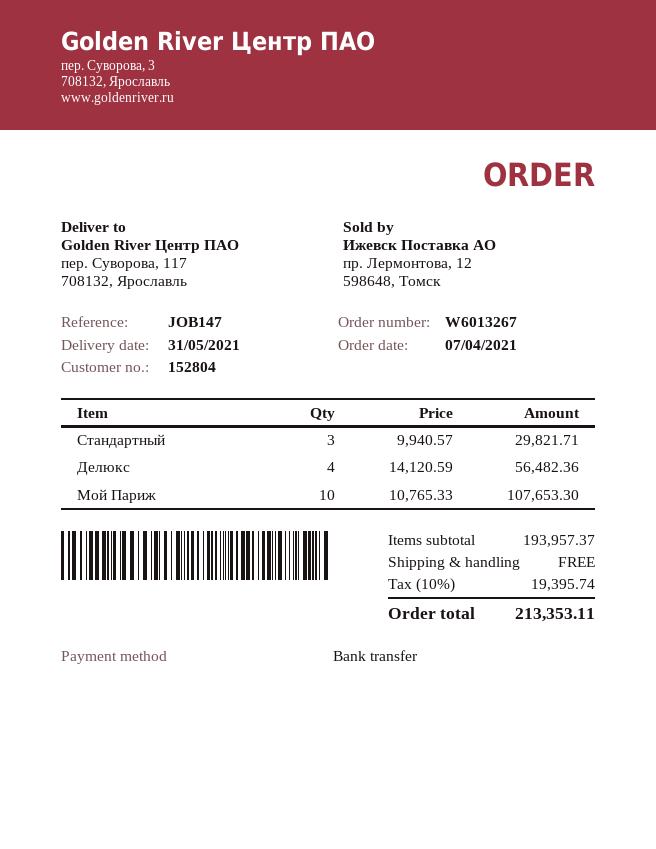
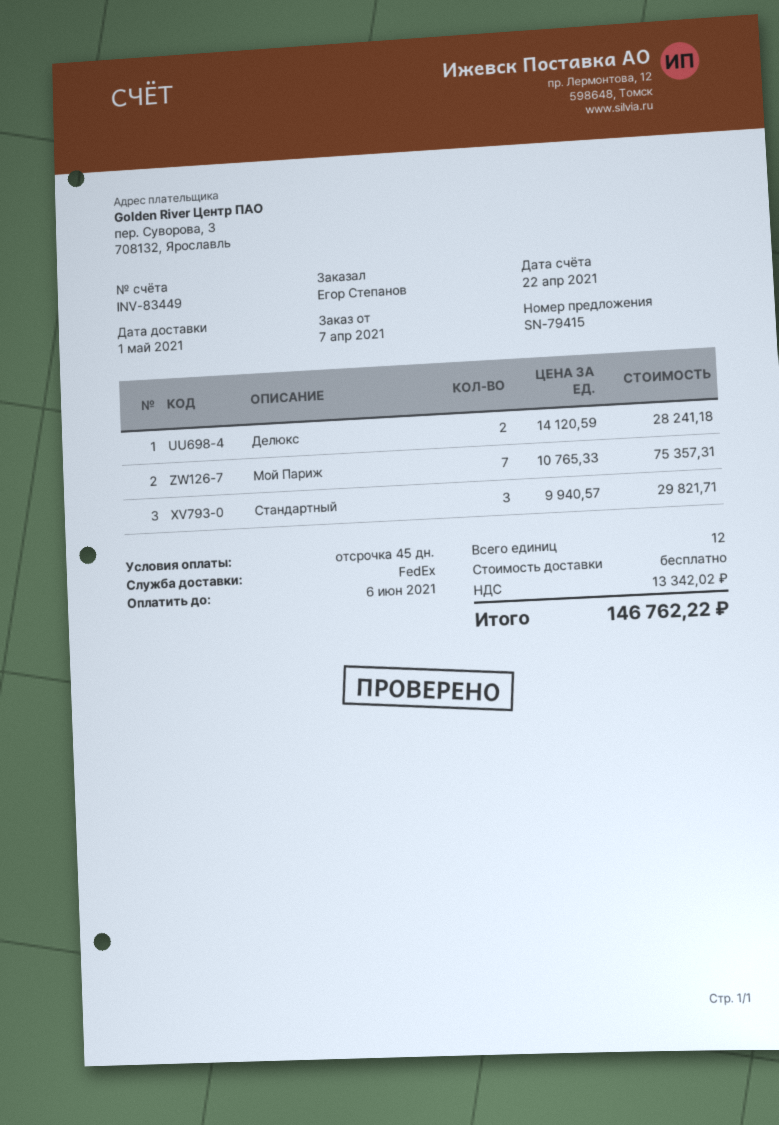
delivery date: 2021-05-31 -> 2021-05-01
Делюкс: 4 x 14120.59 = 56482.36 -> 2 x 14120.59 = 28241.18
Мой Париж: 10 x 10765.33 = 107653.30 -> 7 x 10765.33 = 75357.31
tax: 19395.74 -> 13342.02
total: 213353.11 -> 146762.22

